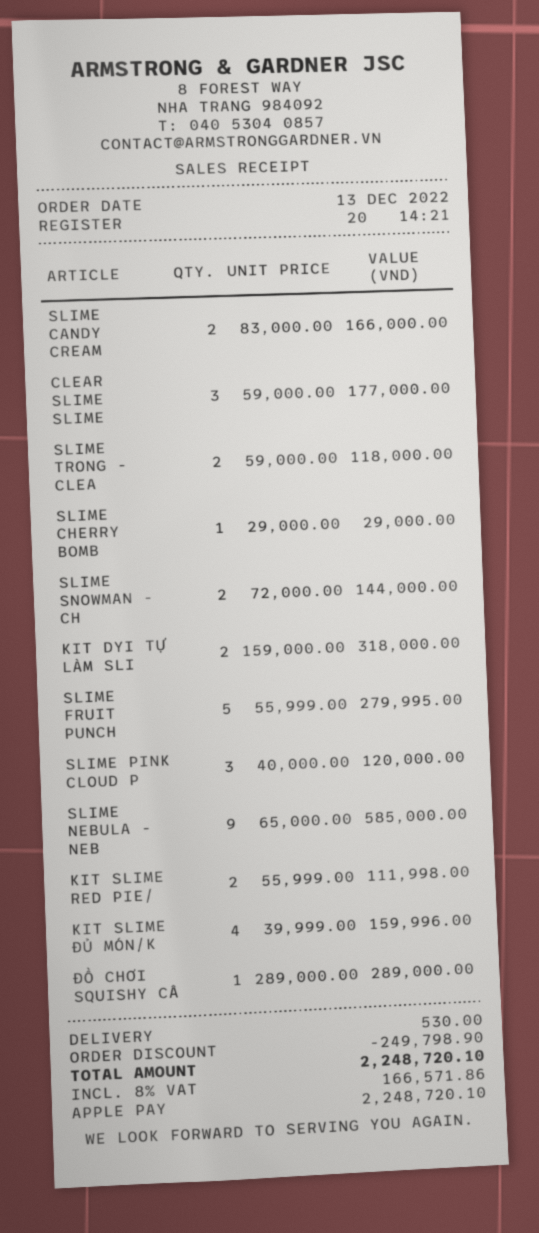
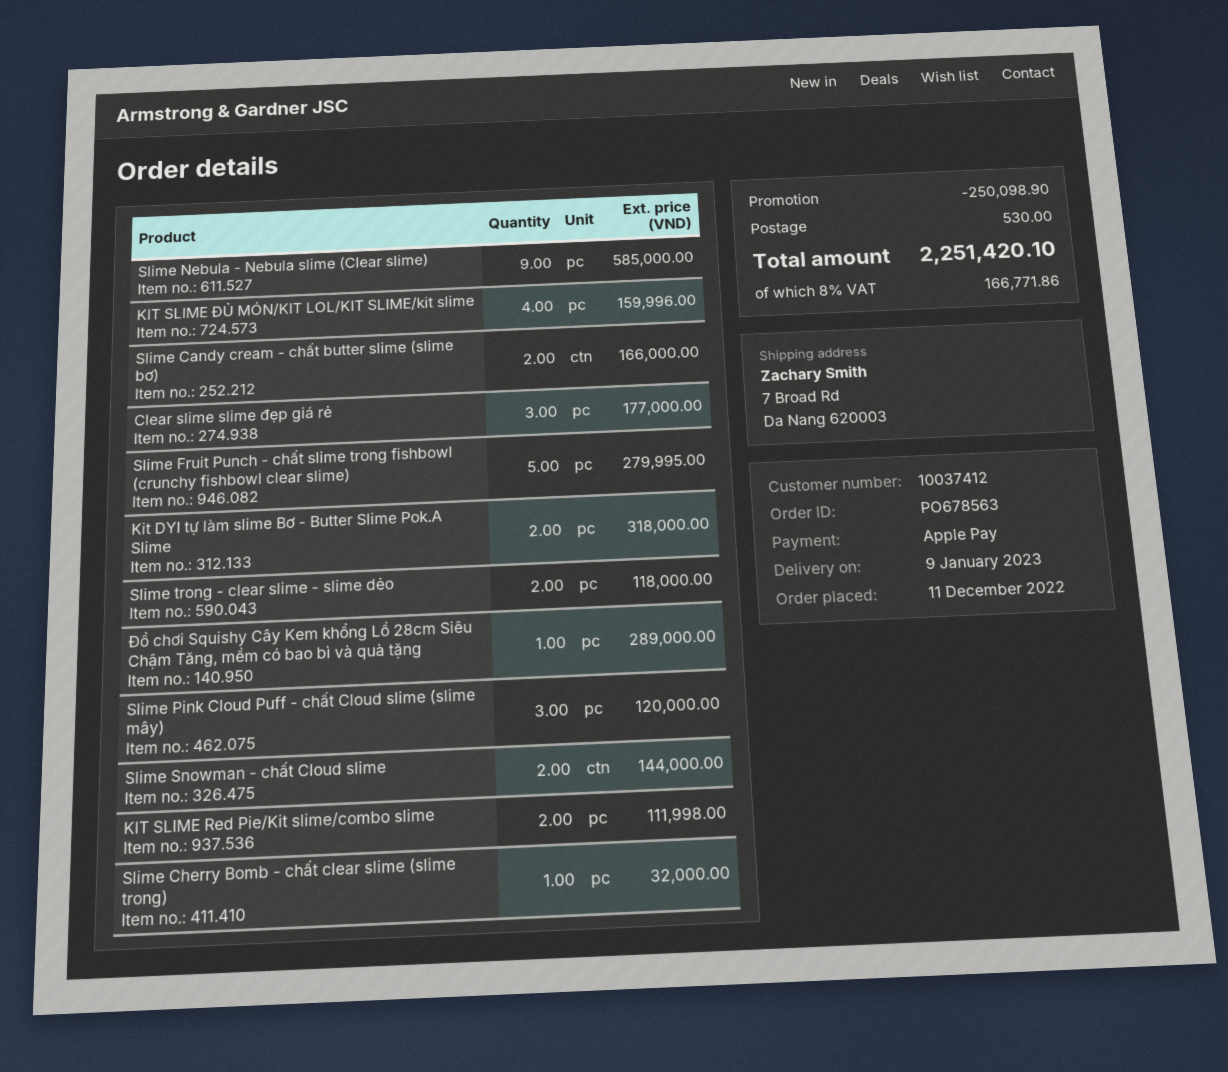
order date: 2022-12-13 -> 2022-12-11
SLIME CHERRY BOMB: 1 for 29000.00 -> 1 for 32000.00
discount: 249798.90 -> 250098.90
tax: 8% = 166571.86 -> 8% = 166771.86
total: 2248720.10 -> 2251420.10

